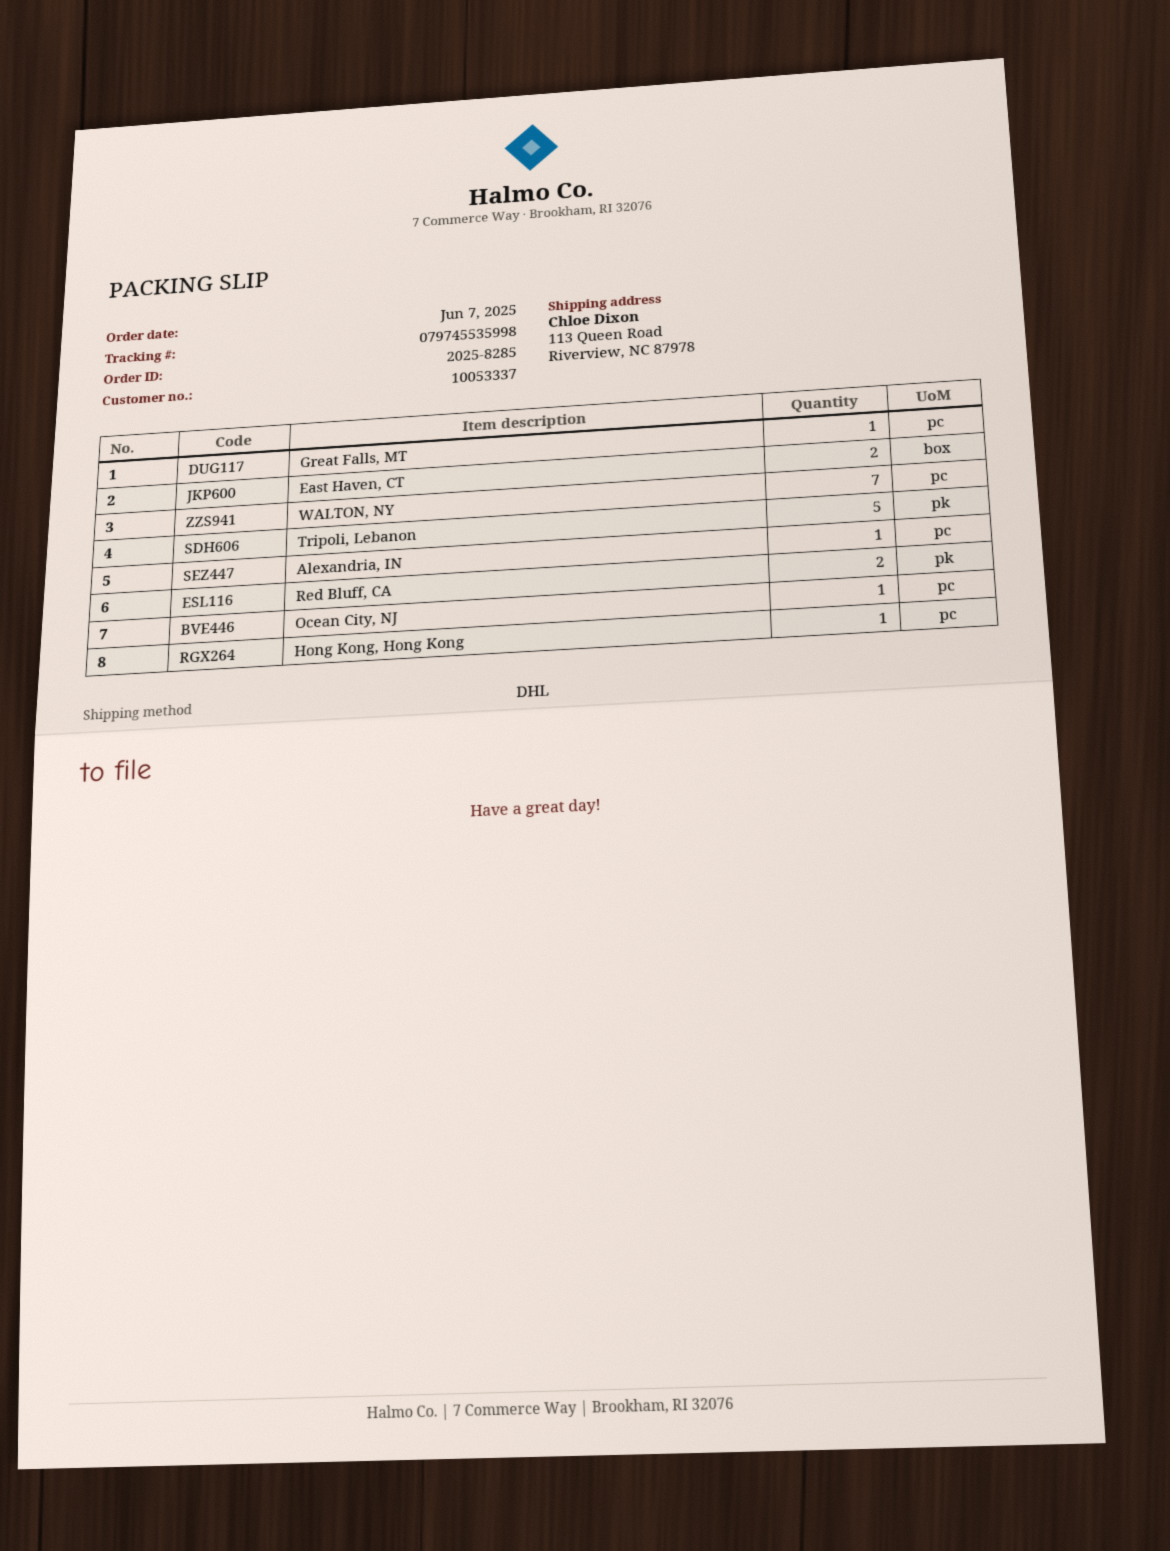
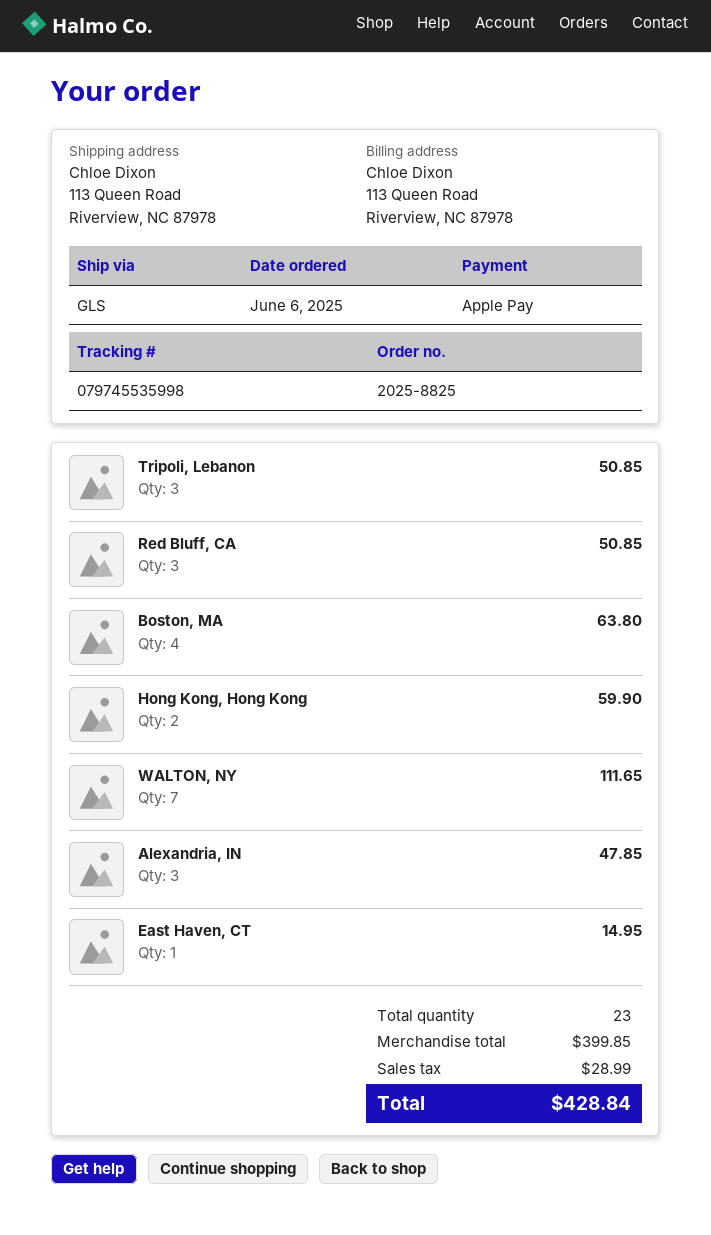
order number: 2025-8285 -> 2025-8825
order date: 2025-06-07 -> 2025-06-06
shipping method: DHL -> GLS
Great Falls, MT: 1 -> none
East Haven, CT: 2 -> 1
Tripoli, Lebanon: 5 -> 3
Alexandria, IN: 1 -> 3
Red Bluff, CA: 2 -> 3
Ocean City, NJ: 1 -> none
Hong Kong, Hong Kong: 1 -> 2
Boston, MA: none -> 4

